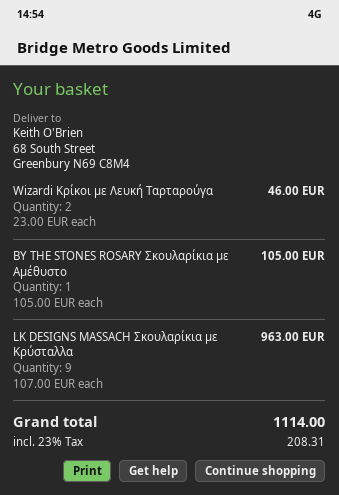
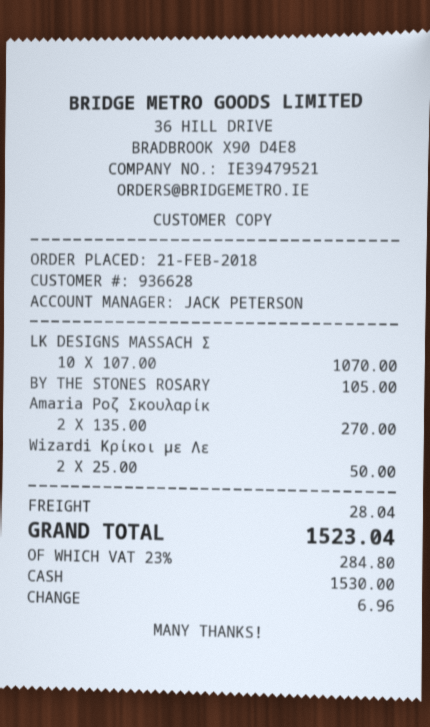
Wizardi Κρίκοι με Λευκή Ταρταρούγα: 2 x 23.00 = 46.00 -> 2 x 25.00 = 50.00
LK DESIGNS MASSACH Σκουλαρίκια με Κρύσταλλα: 9 x 107.00 = 963.00 -> 10 x 107.00 = 1070.00
Amaria Ροζ Σκουλαρίκ: none -> 2 x 135.00 = 270.00
shipping: none -> 28.04
tax: 23% = 208.31 -> 23% = 284.80
total: 1114.00 -> 1523.04

